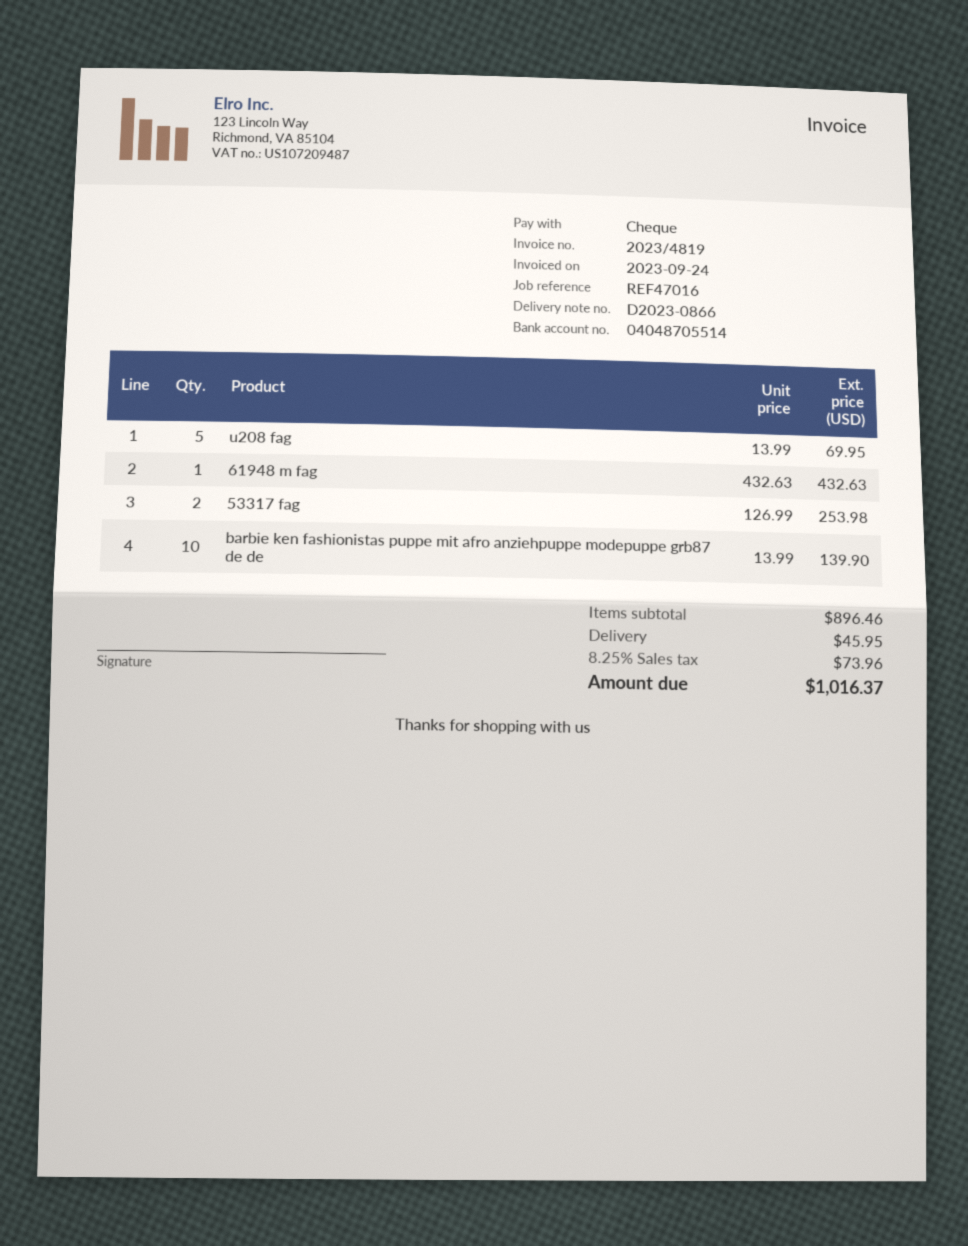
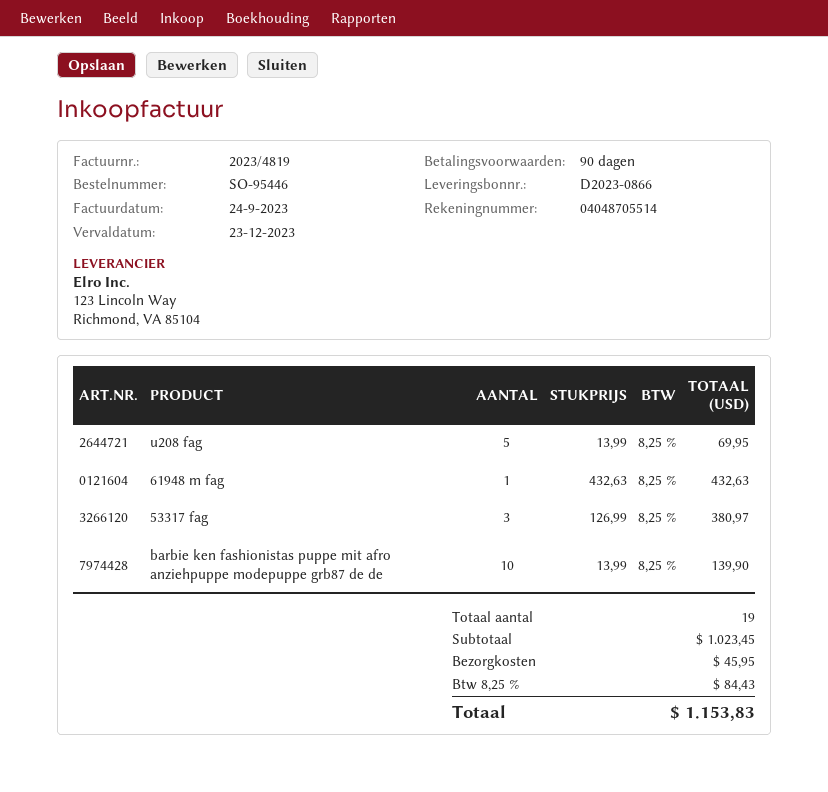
53317 fag: 2 x 126.99 = 253.98 -> 3 x 126.99 = 380.97
subtotal: 896.46 -> 1023.45
tax: 8.25% = 73.96 -> 8.25% = 84.43
total: 1016.37 -> 1153.83

